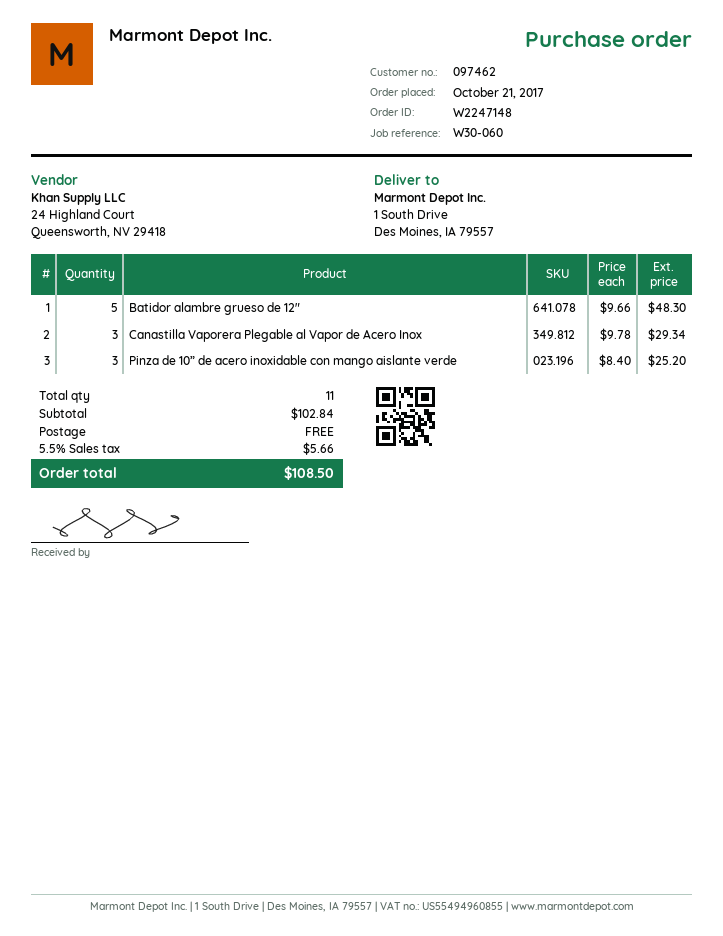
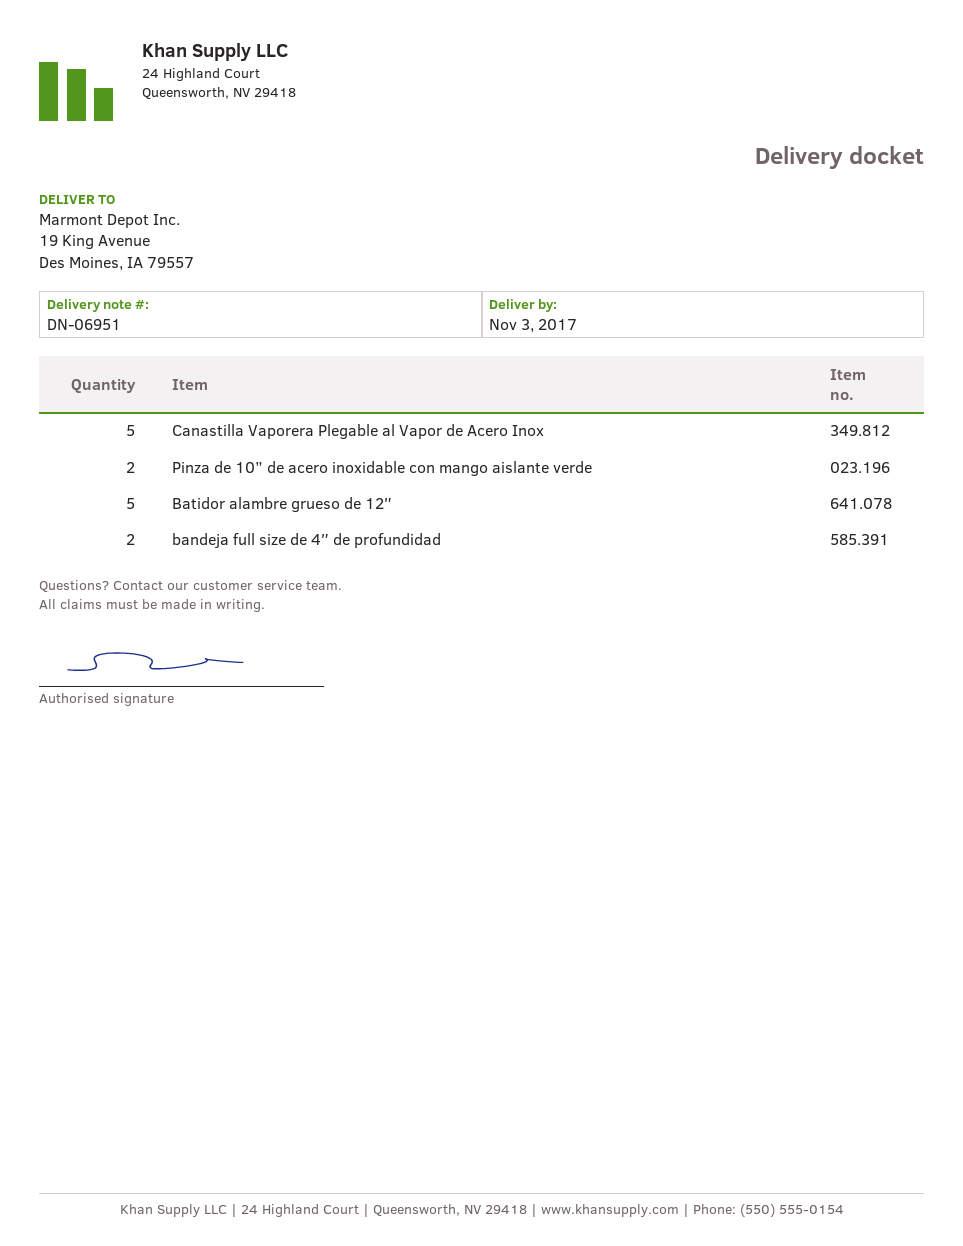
ship to: 1 South Drive, Des Moines, IA 79557 -> 19 King Avenue, Des Moines, IA 79557
Canastilla Vaporera Plegable al Vapor de Acero Inox: 3 -> 5
Pinza de 10” de acero inoxidable con mango aislante verde: 3 -> 2
bandeja full size de 4″ de profundidad: none -> 2

